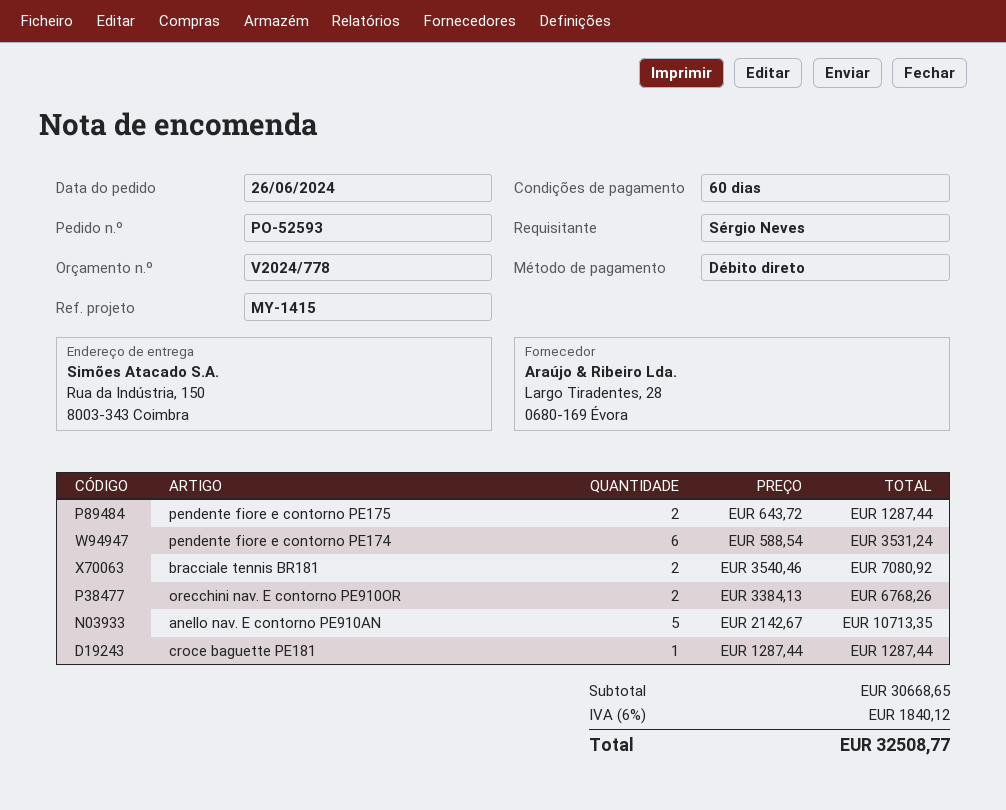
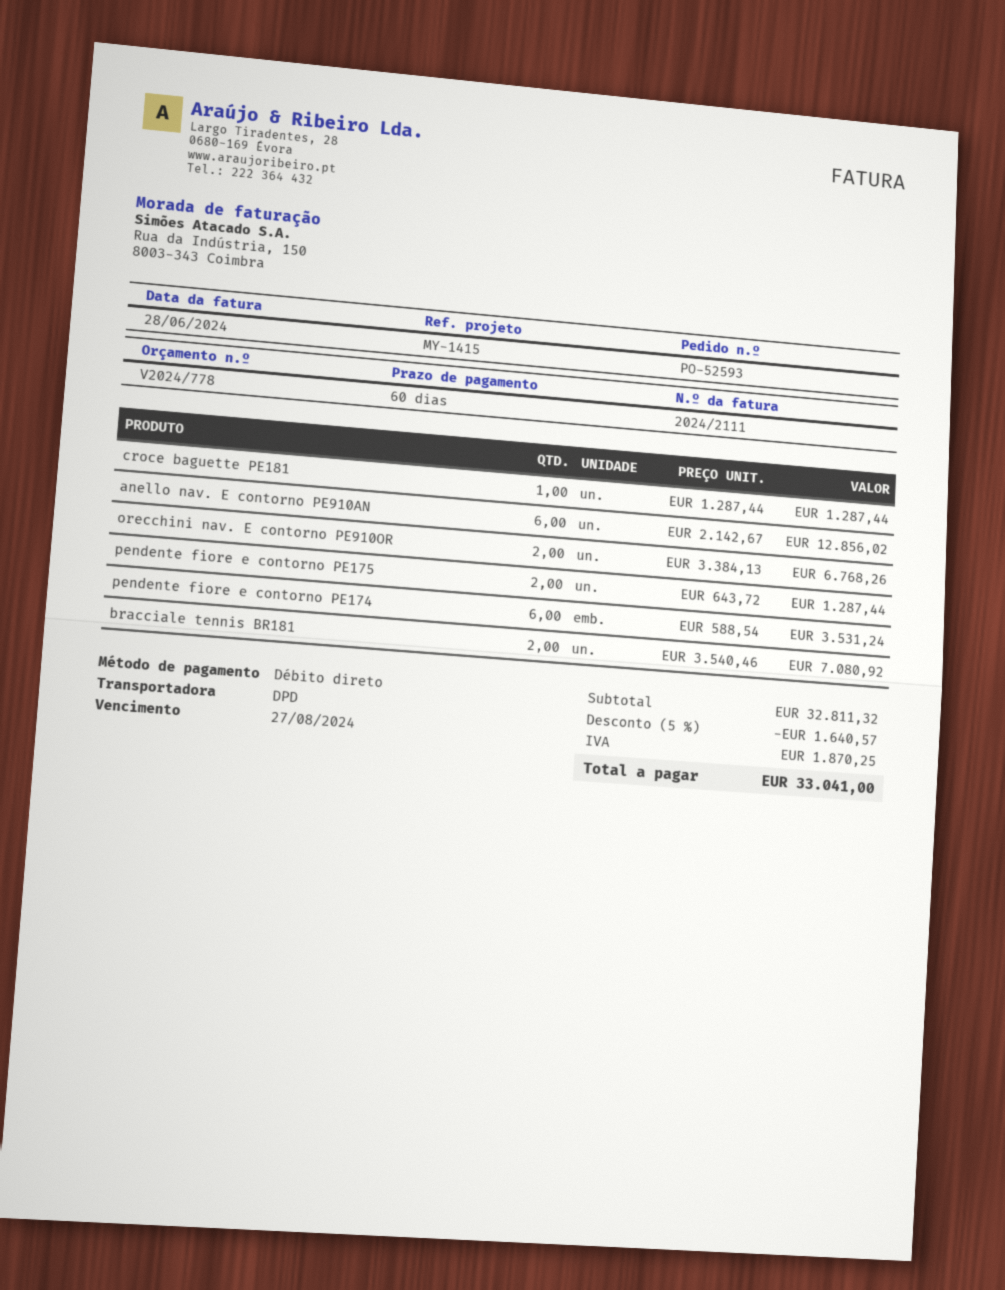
anello nav. E contorno PE910AN: 5 x 2142.67 = 10713.35 -> 6 x 2142.67 = 12856.02
subtotal: 30668.65 -> 32811.32
discount: none -> 5% = 1640.57
tax: 1840.12 -> 1870.25
total: 32508.77 -> 33041.00

